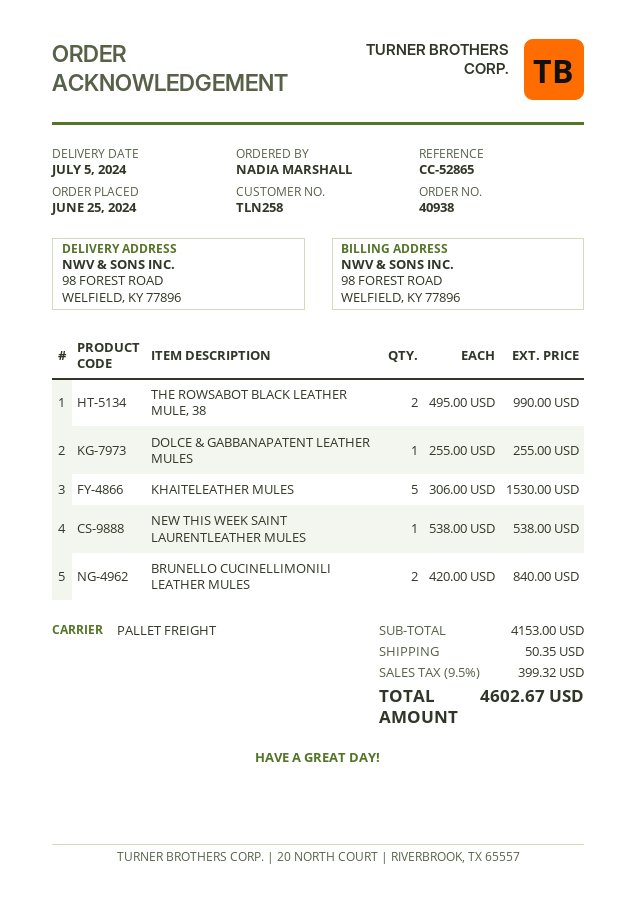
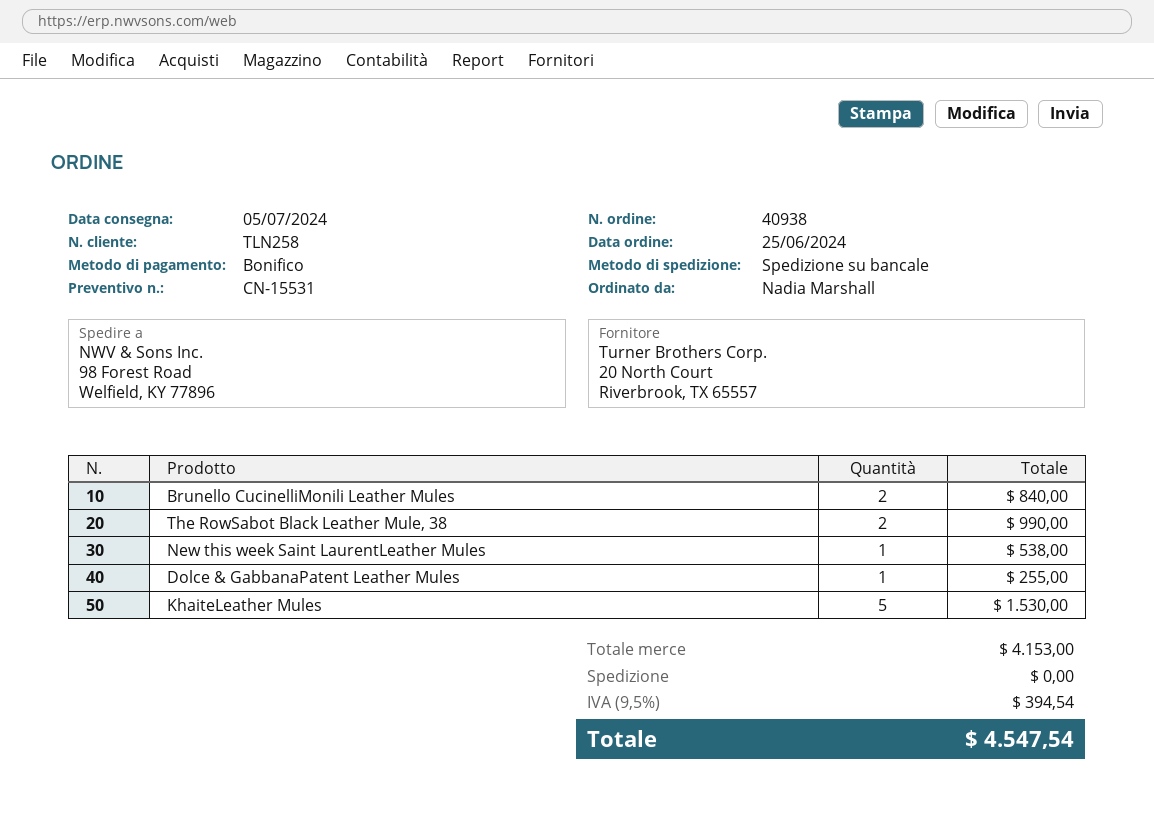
shipping: 50.35 -> 0.00
tax: 9.5% = 399.32 -> 9.5% = 394.54
total: 4602.67 -> 4547.54

